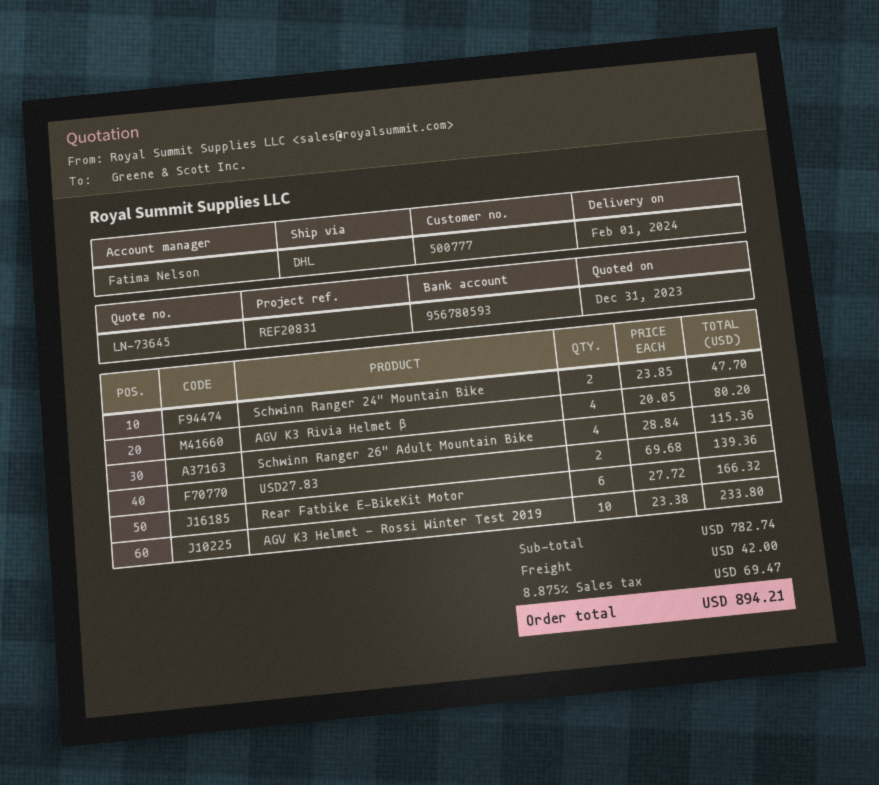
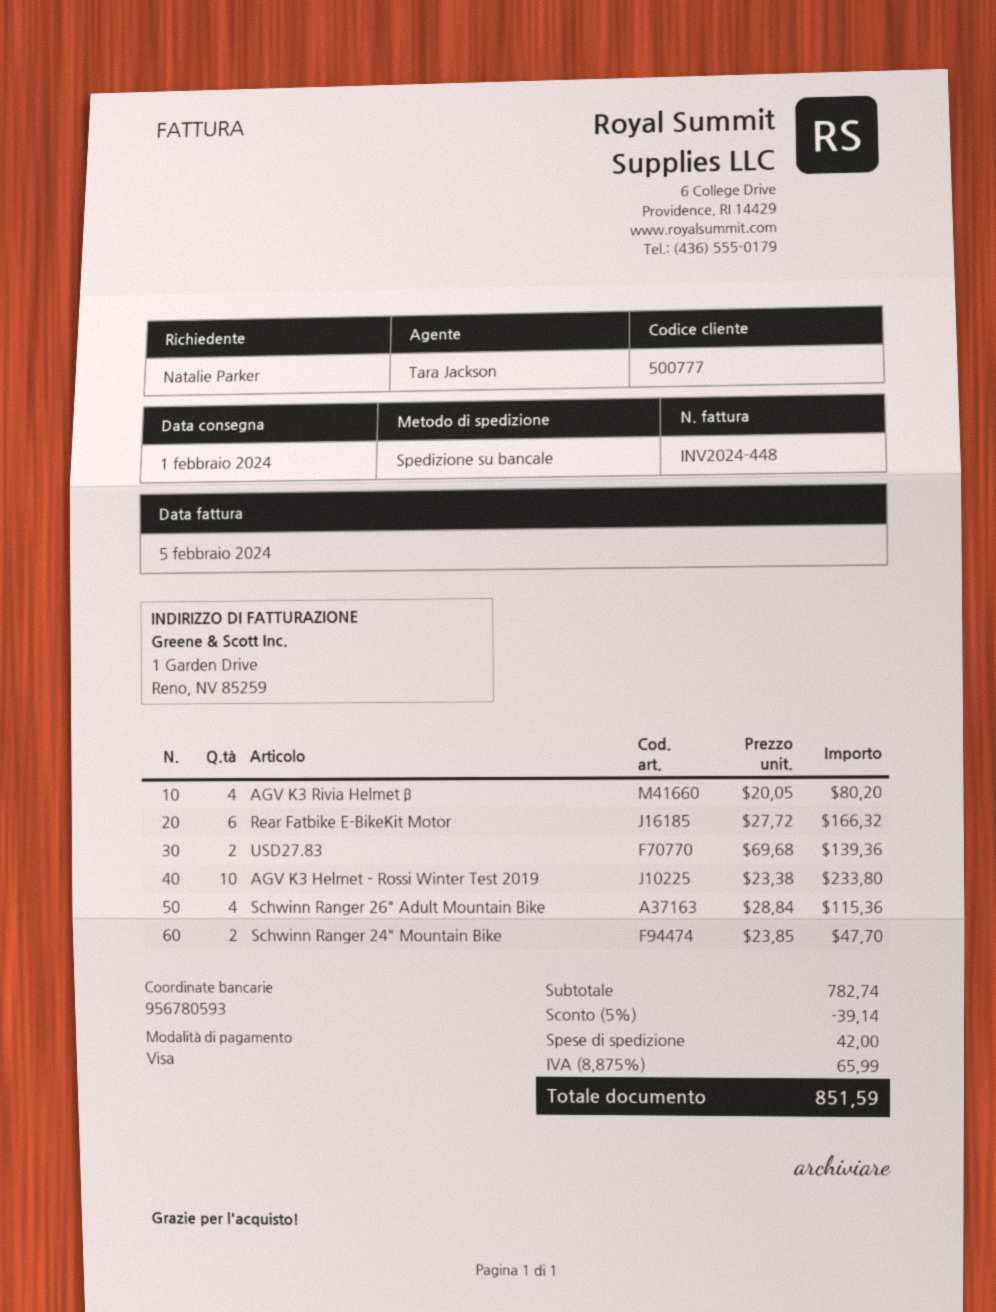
sales rep: Fatima Nelson -> Tara Jackson
shipping method: DHL -> pallet freight
discount: none -> 5% = 39.14
tax: 8.875% = 69.47 -> 8.875% = 65.99
total: 894.21 -> 851.59

